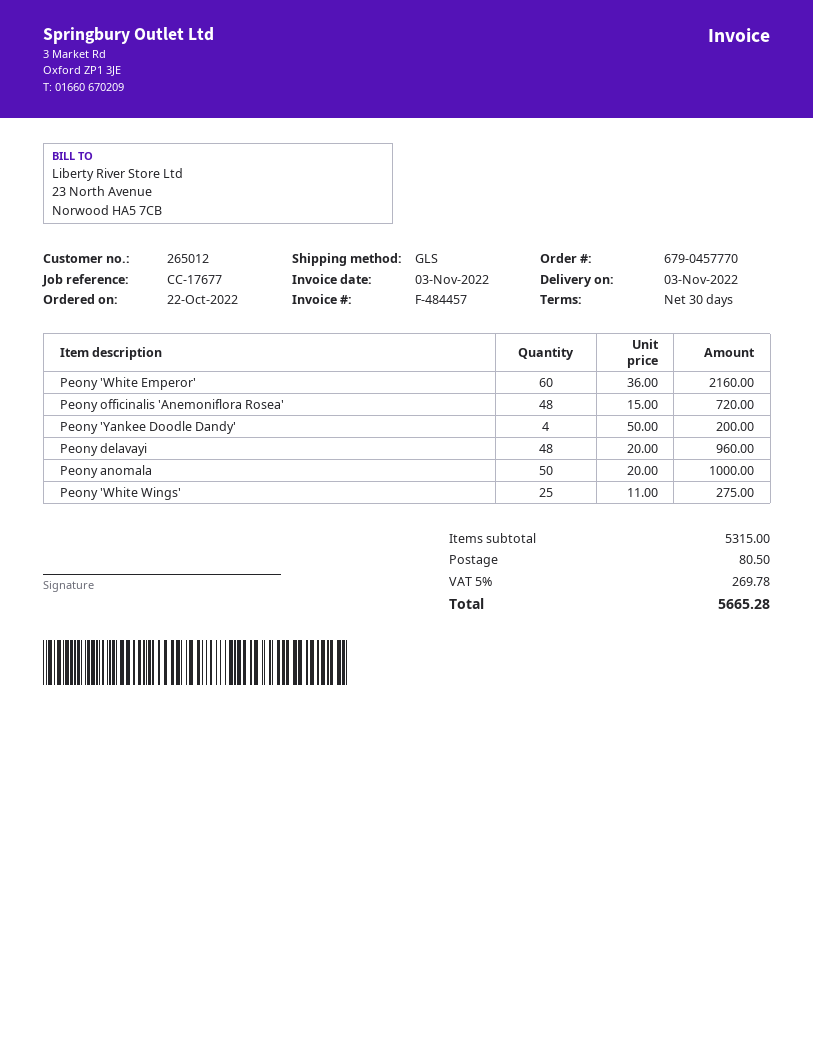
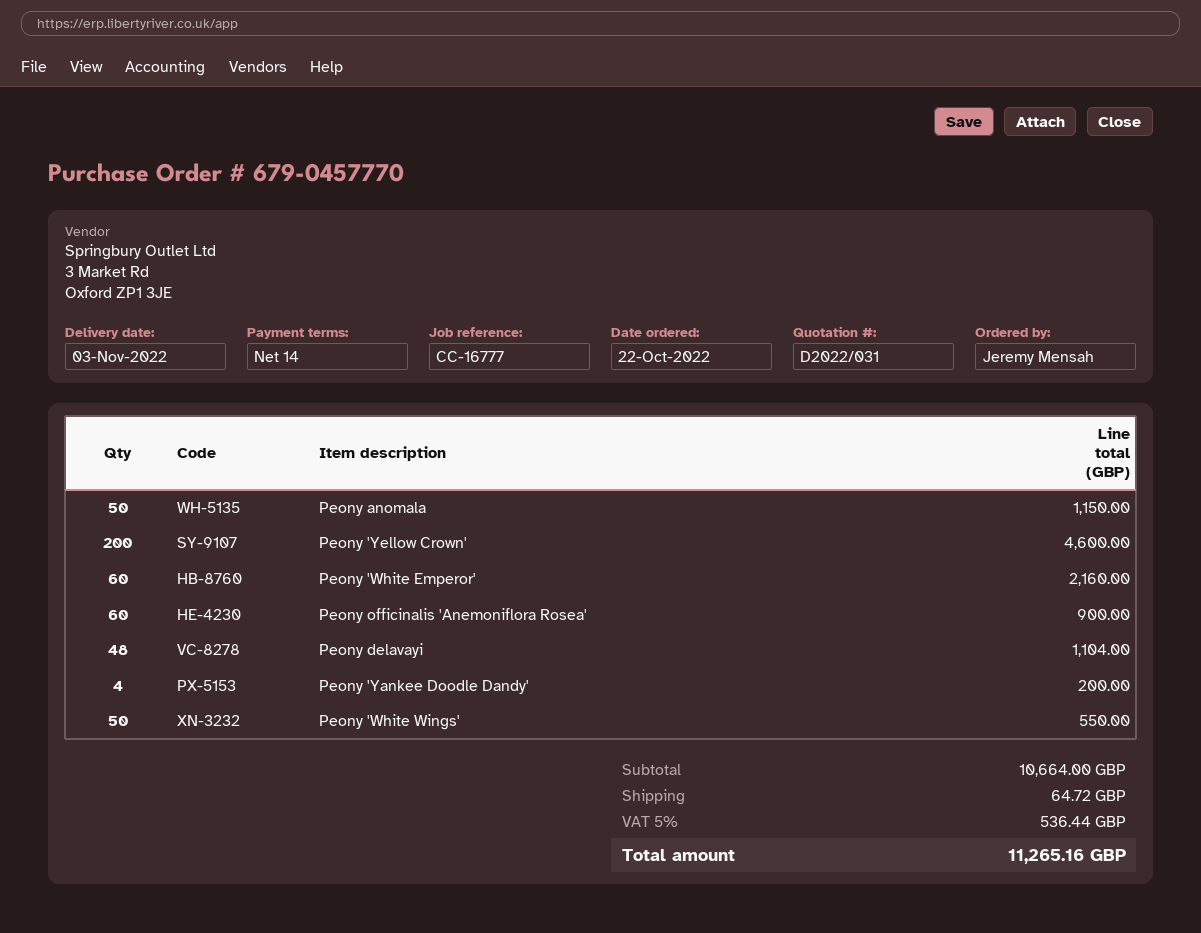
payment terms: 30 days -> 14 days
reference: CC-17677 -> CC-16777
Peony officinalis 'Anemoniflora Rosea': 48 for 720.00 -> 60 for 900.00
Peony delavayi: 48 for 960.00 -> 48 for 1104.00
Peony anomala: 50 for 1000.00 -> 50 for 1150.00
Peony 'White Wings': 25 for 275.00 -> 50 for 550.00
Peony 'Yellow Crown': none -> 200 for 4600.00
subtotal: 5315.00 -> 10664.00
shipping: 80.50 -> 64.72
tax: 5% = 269.78 -> 5% = 536.44
total: 5665.28 -> 11265.16

